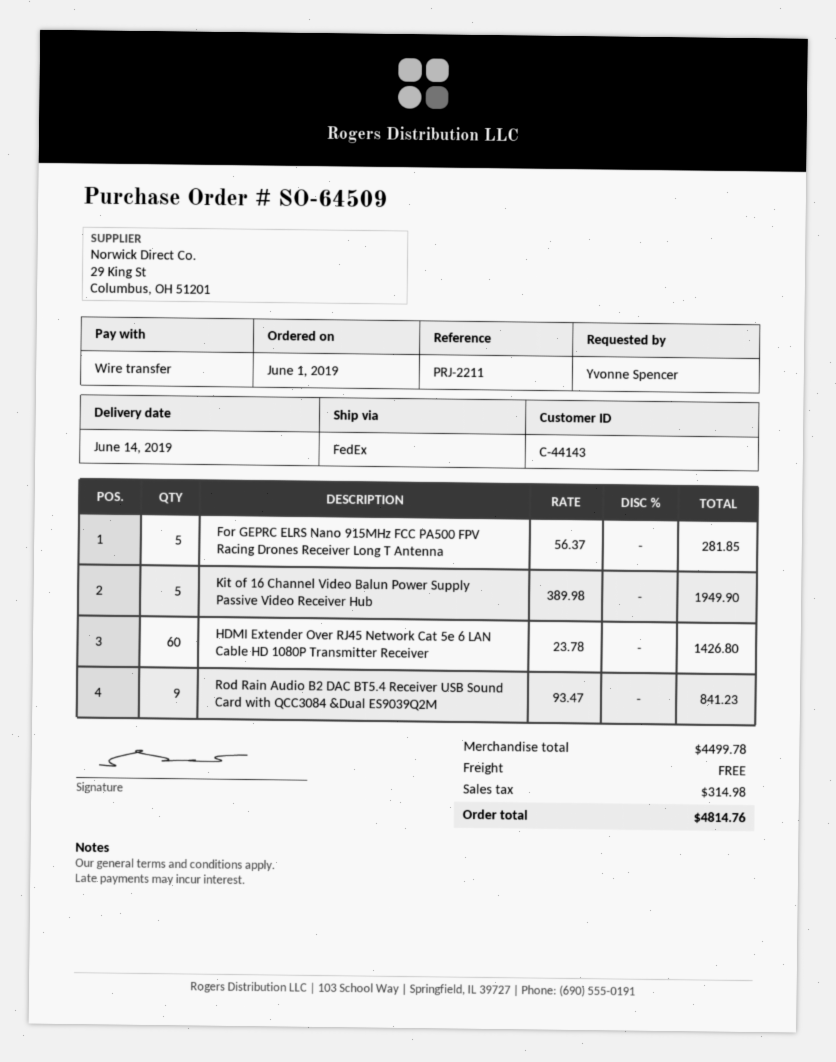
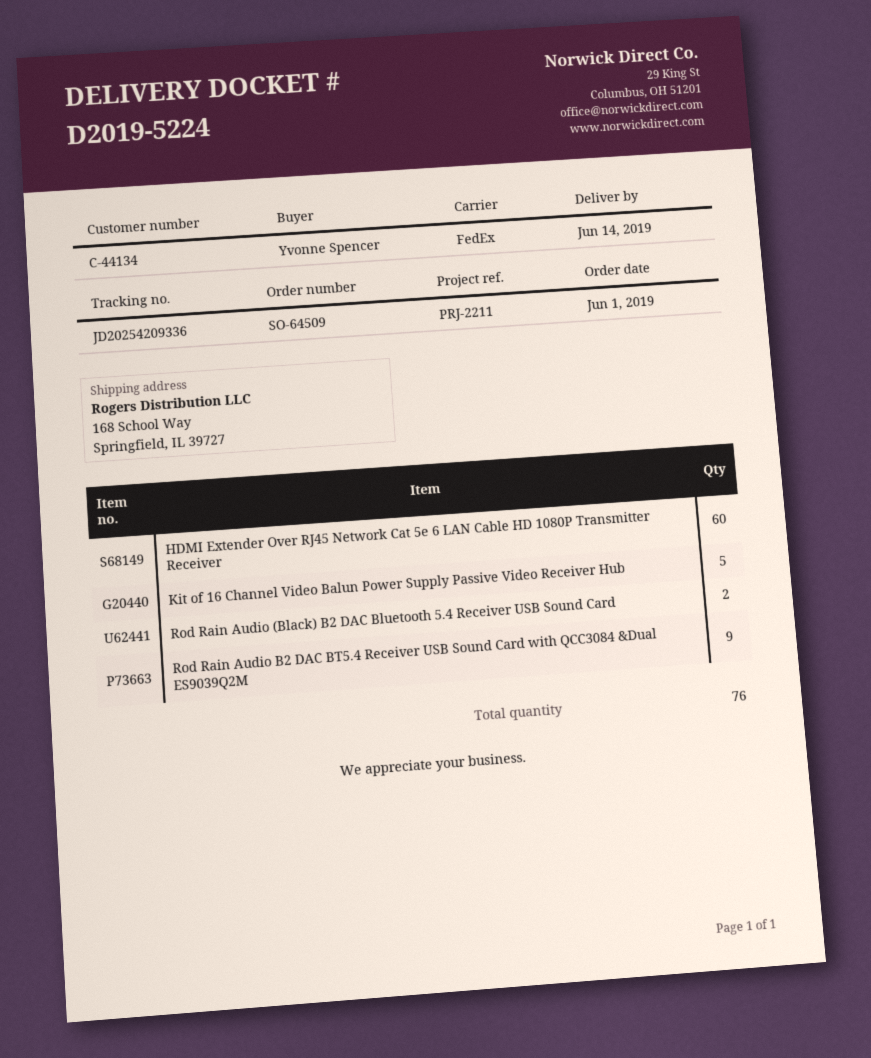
customer number: C-44143 -> C-44134
For GEPRC ELRS Nano 915MHz FCC PA500 FPV Racing Drones Receiver Long T Antenna: 5 -> none
Rod Rain Audio (Black) B2 DAC Bluetooth 5.4 Receiver USB Sound Card: none -> 2

